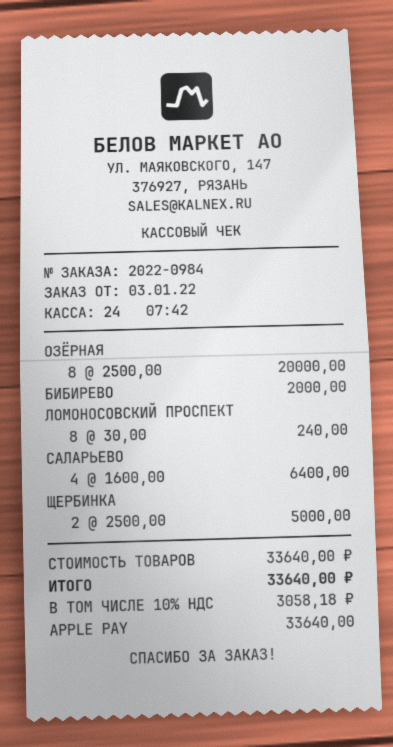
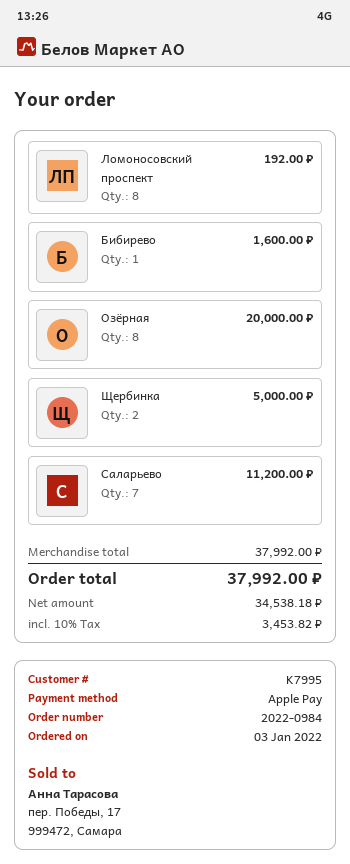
БИБИРЕВО: 1 for 2000.00 -> 1 for 1600.00
ЛОМОНОСОВСКИЙ ПРОСПЕКТ: 8 for 240.00 -> 8 for 192.00
САЛАРЬЕВО: 4 for 6400.00 -> 7 for 11200.00
subtotal: 33640.00 -> 37992.00
tax: 10% = 3058.18 -> 10% = 3453.82
total: 33640.00 -> 37992.00

